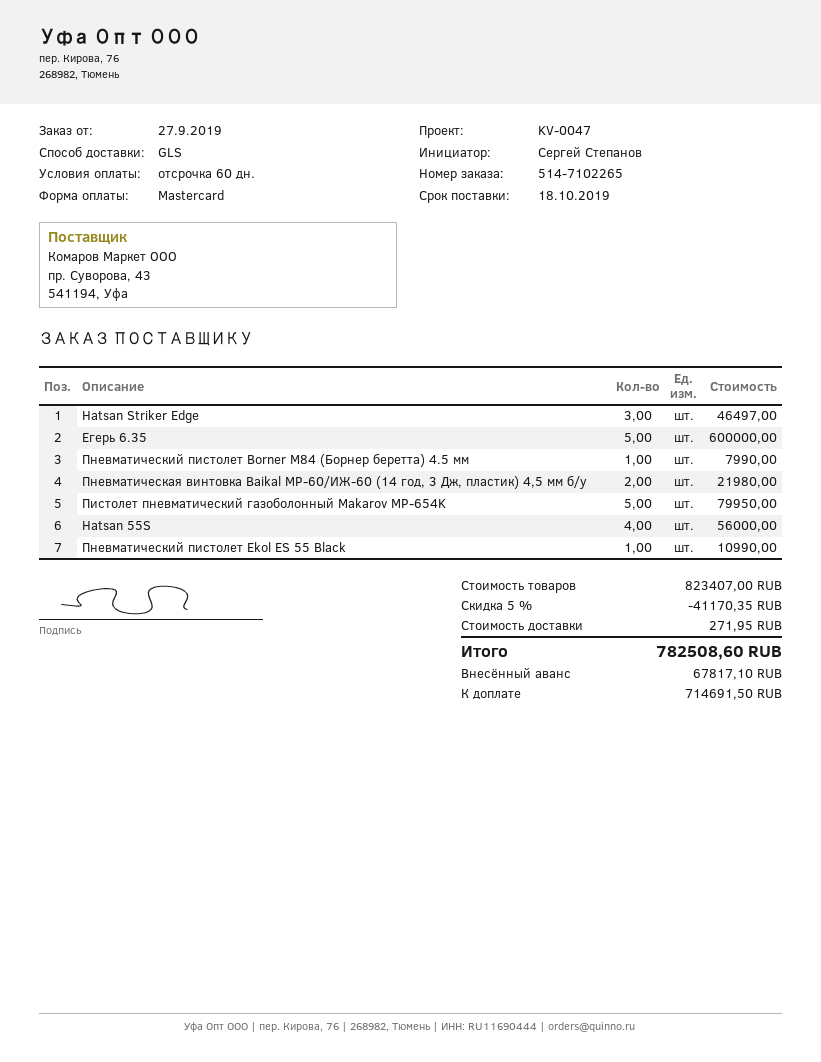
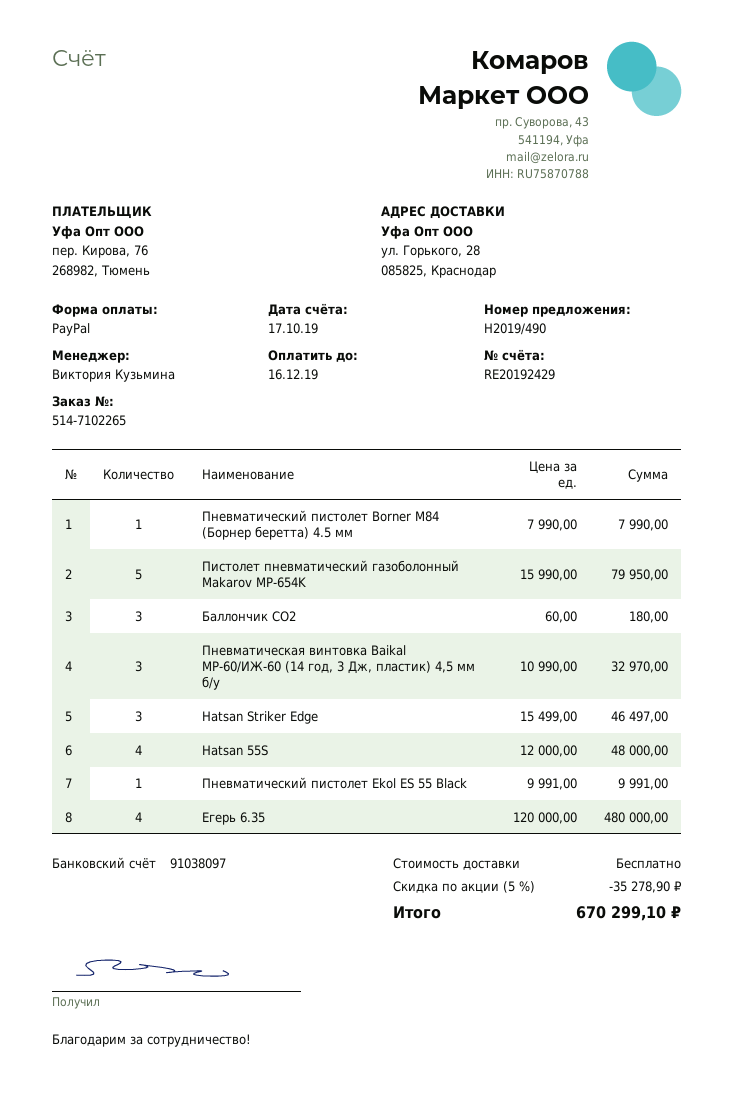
payment method: Mastercard -> PayPal
Егерь 6.35: 5 for 600000.00 -> 4 for 480000.00
Пневматическая винтовка Baikal МР-60/ИЖ-60 (14 год, 3 Дж, пластик) 4,5 мм б/у: 2 for 21980.00 -> 3 for 32970.00
Hatsan 55S: 4 for 56000.00 -> 4 for 48000.00
Пневматический пистолет Ekol ES 55 Black: 1 for 10990.00 -> 1 for 9991.00
Баллончик CO2: none -> 3 for 180.00
discount: 5% = 41170.35 -> 5% = 35278.90
shipping: 271.95 -> 0.00
total: 782508.60 -> 670299.10

